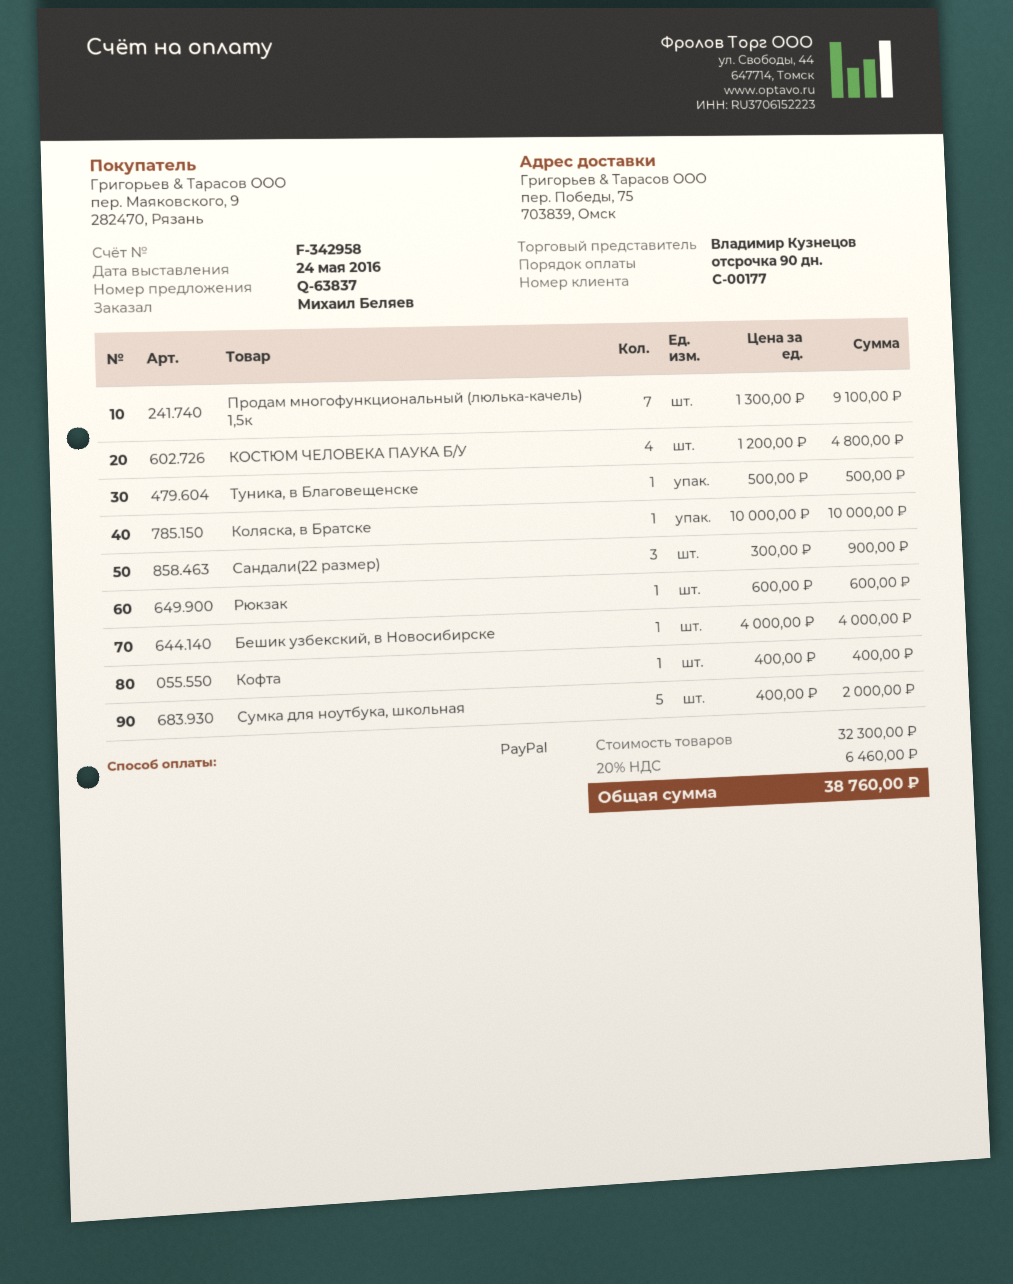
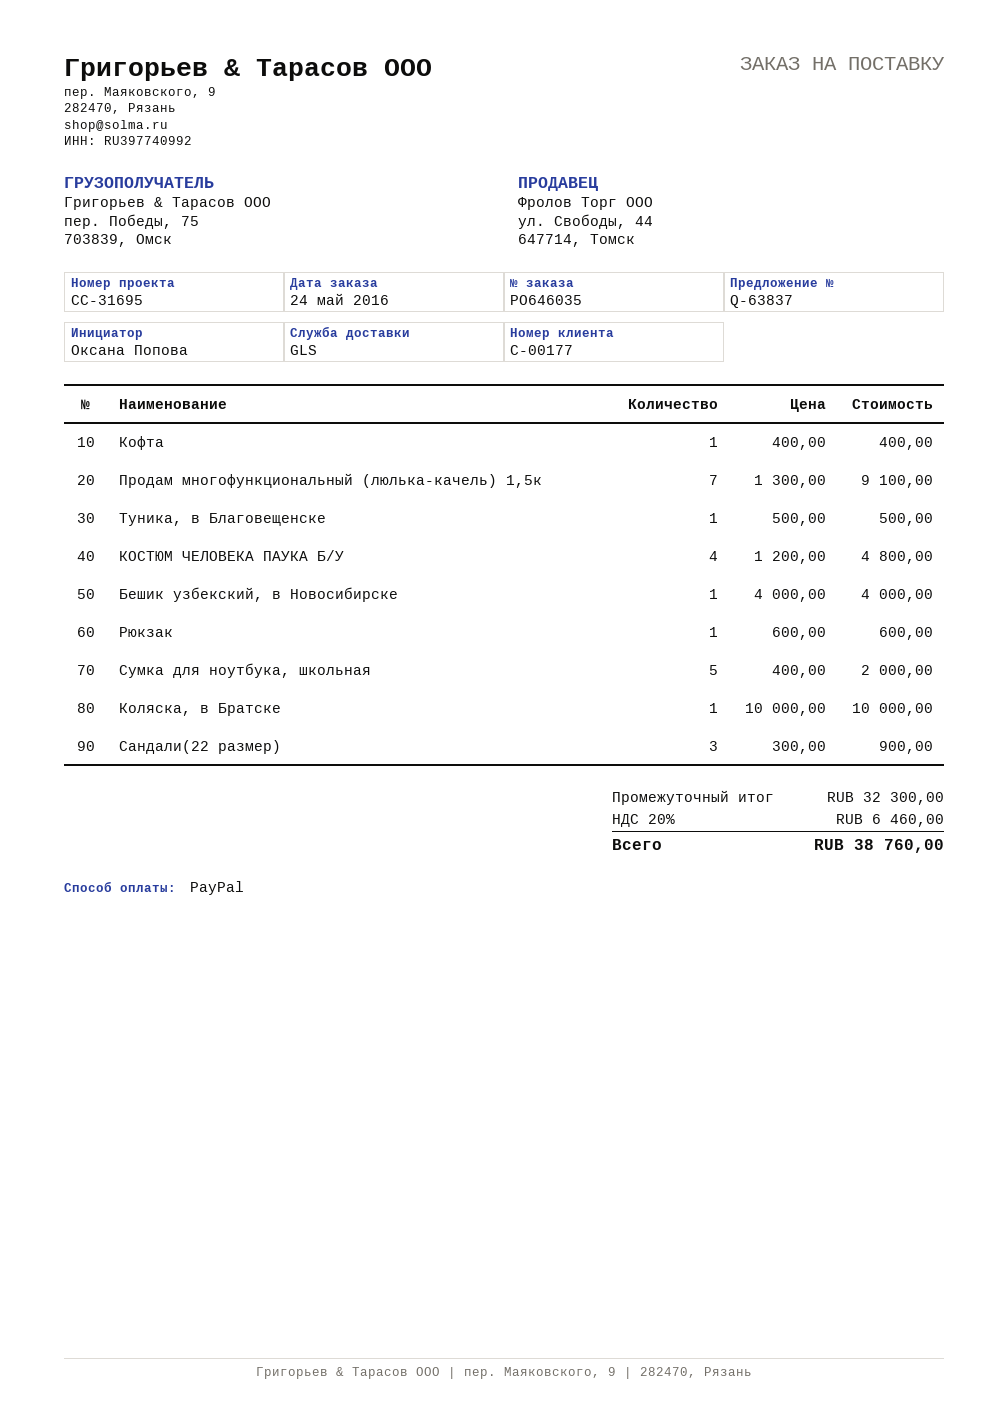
ordered by: Михаил Беляев -> Оксана Попова

